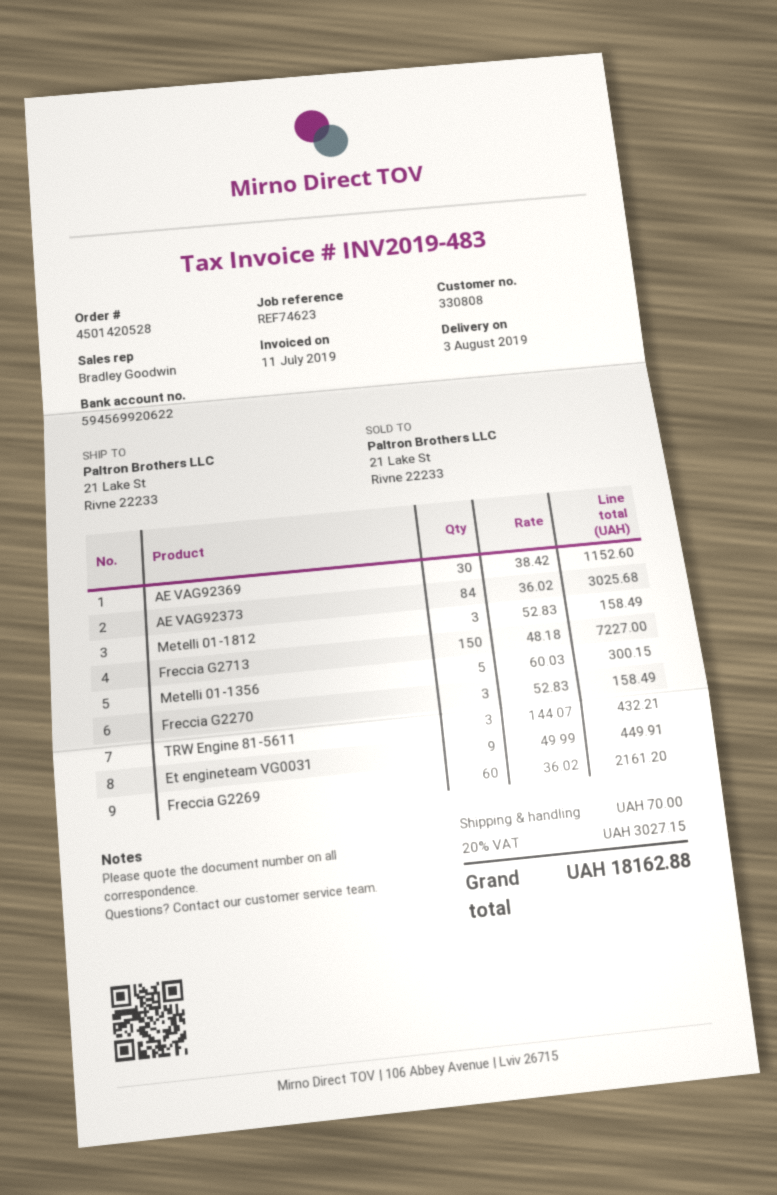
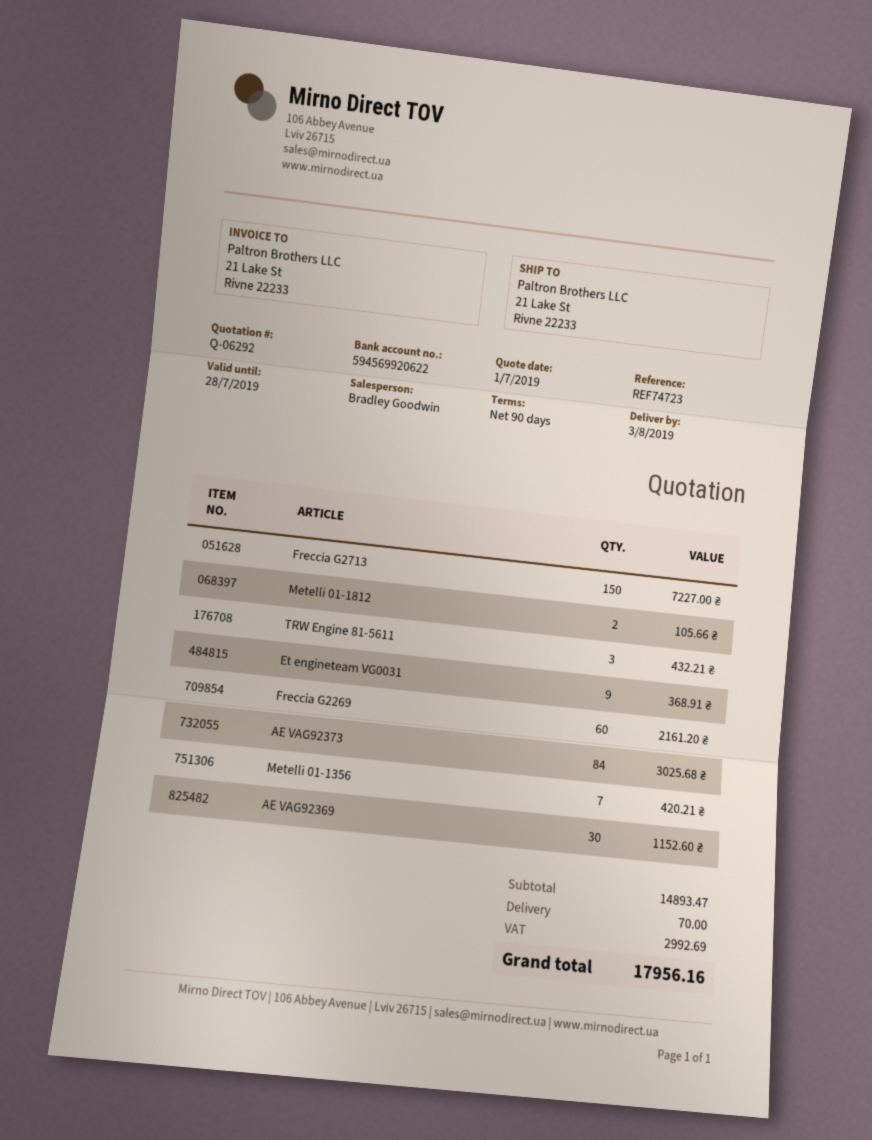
reference: REF74623 -> REF74723
Metelli 01-1812: 3 for 158.49 -> 2 for 105.66
Metelli 01-1356: 5 for 300.15 -> 7 for 420.21
Freccia G2270: 3 for 158.49 -> none
Et engineteam VG0031: 9 for 449.91 -> 9 for 368.91
tax: 3027.15 -> 2992.69
total: 18162.88 -> 17956.16

